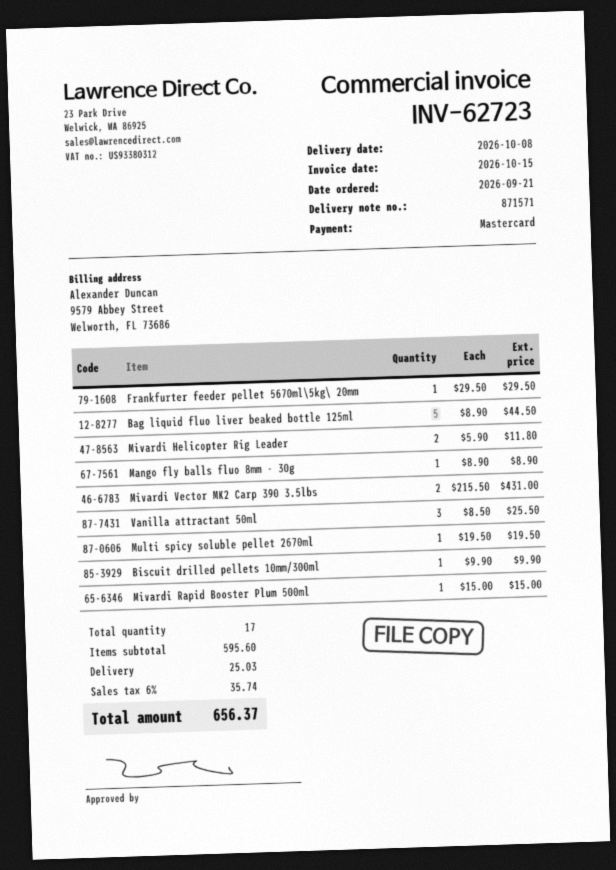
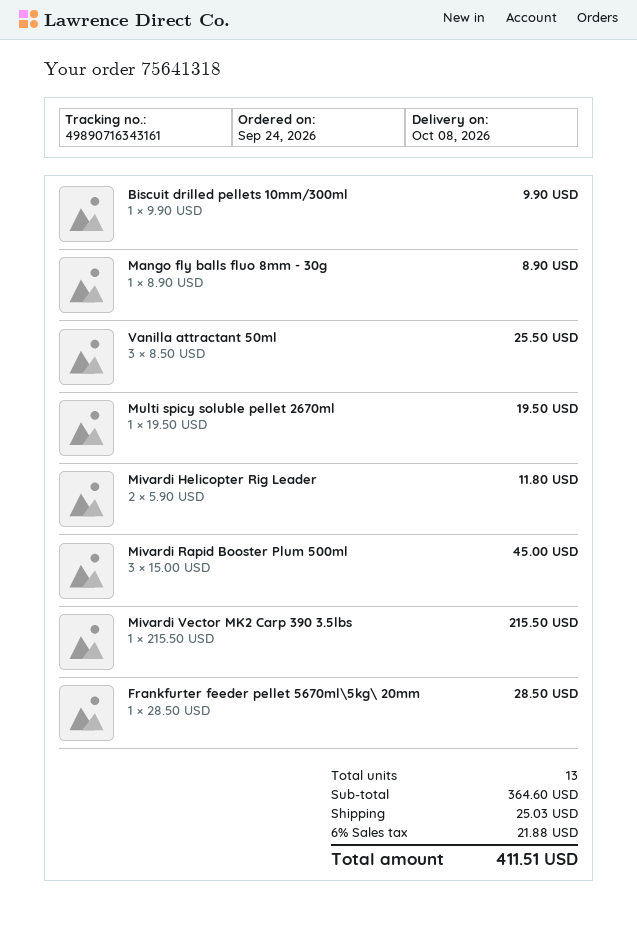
order date: 2026-09-21 -> 2026-09-24
Frankfurter feeder pellet 5670ml\5kg\ 20mm: 1 x 29.50 = 29.50 -> 1 x 28.50 = 28.50
Bag liquid fluo liver beaked bottle 125ml: 5 x 8.90 = 44.50 -> none
Mivardi Vector MK2 Carp 390 3.5lbs: 2 x 215.50 = 431.00 -> 1 x 215.50 = 215.50
Mivardi Rapid Booster Plum 500ml: 1 x 15.00 = 15.00 -> 3 x 15.00 = 45.00
total quantity: 17 -> 13
subtotal: 595.60 -> 364.60
tax: 6% = 35.74 -> 6% = 21.88
total: 656.37 -> 411.51

